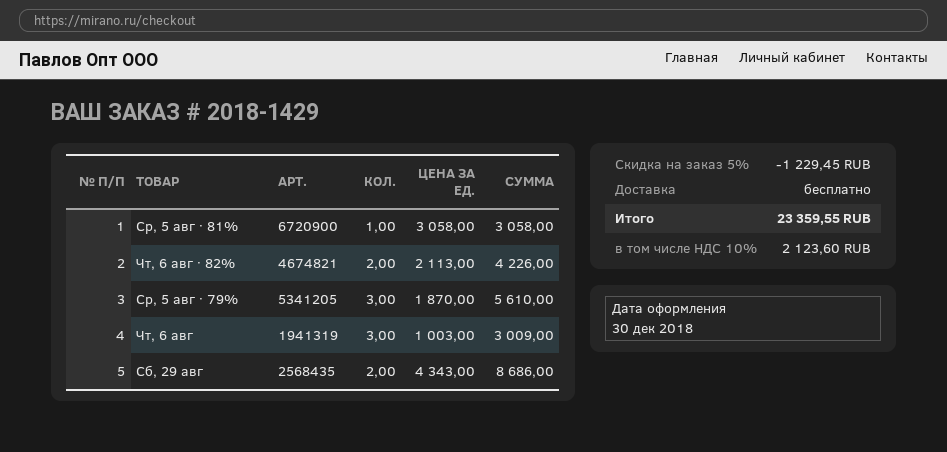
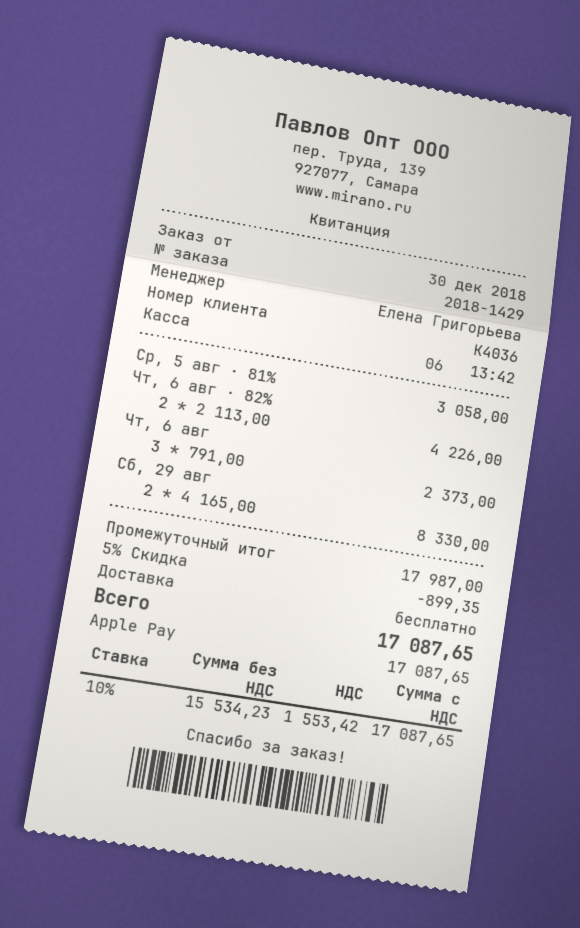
Ср, 5 авг · 79%: 3 x 1870.00 = 5610.00 -> none
Чт, 6 авг: 3 x 1003.00 = 3009.00 -> 3 x 791.00 = 2373.00
Сб, 29 авг: 2 x 4343.00 = 8686.00 -> 2 x 4165.00 = 8330.00
discount: 5% = 1229.45 -> 5% = 899.35
tax: 10% = 2123.60 -> 10% = 1553.42
total: 23359.55 -> 17087.65

